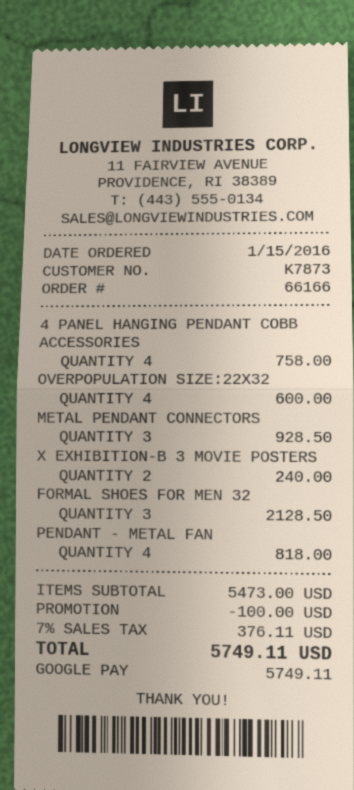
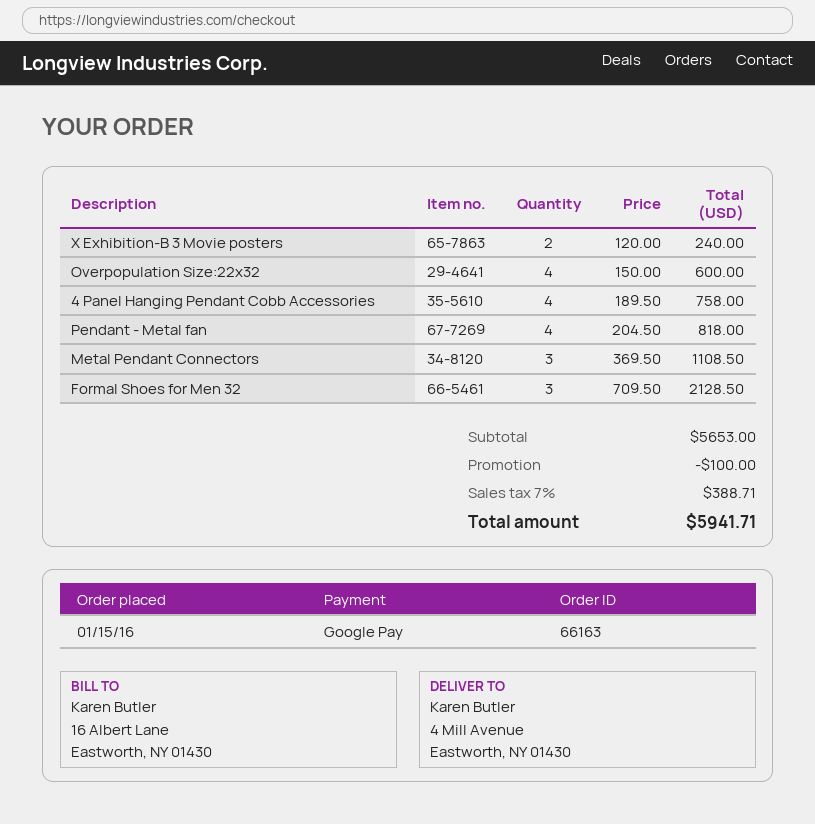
order number: 66166 -> 66163
METAL PENDANT CONNECTORS: 3 for 928.50 -> 3 for 1108.50
subtotal: 5473.00 -> 5653.00
tax: 7% = 376.11 -> 7% = 388.71
total: 5749.11 -> 5941.71

